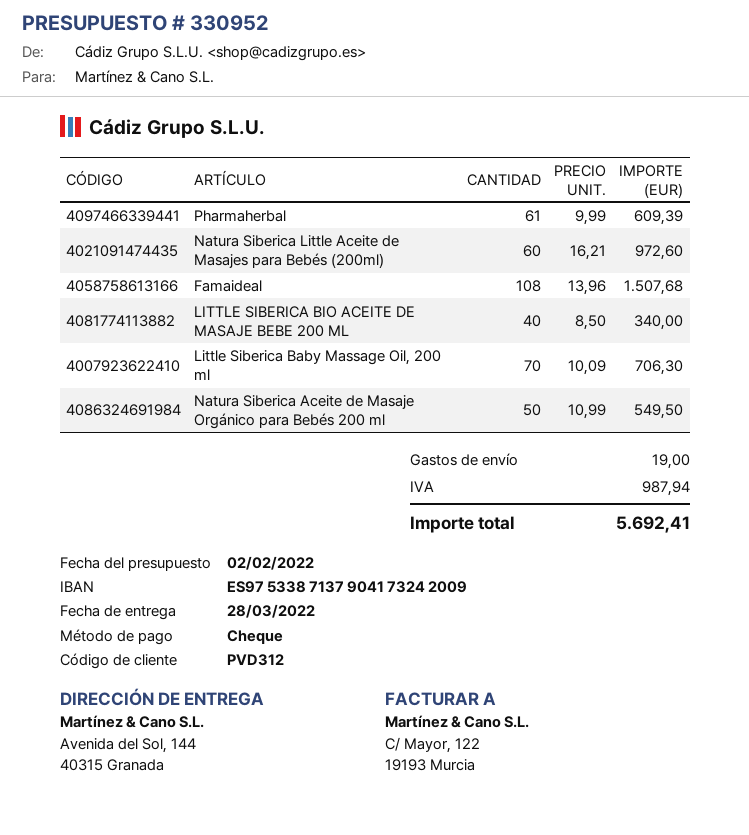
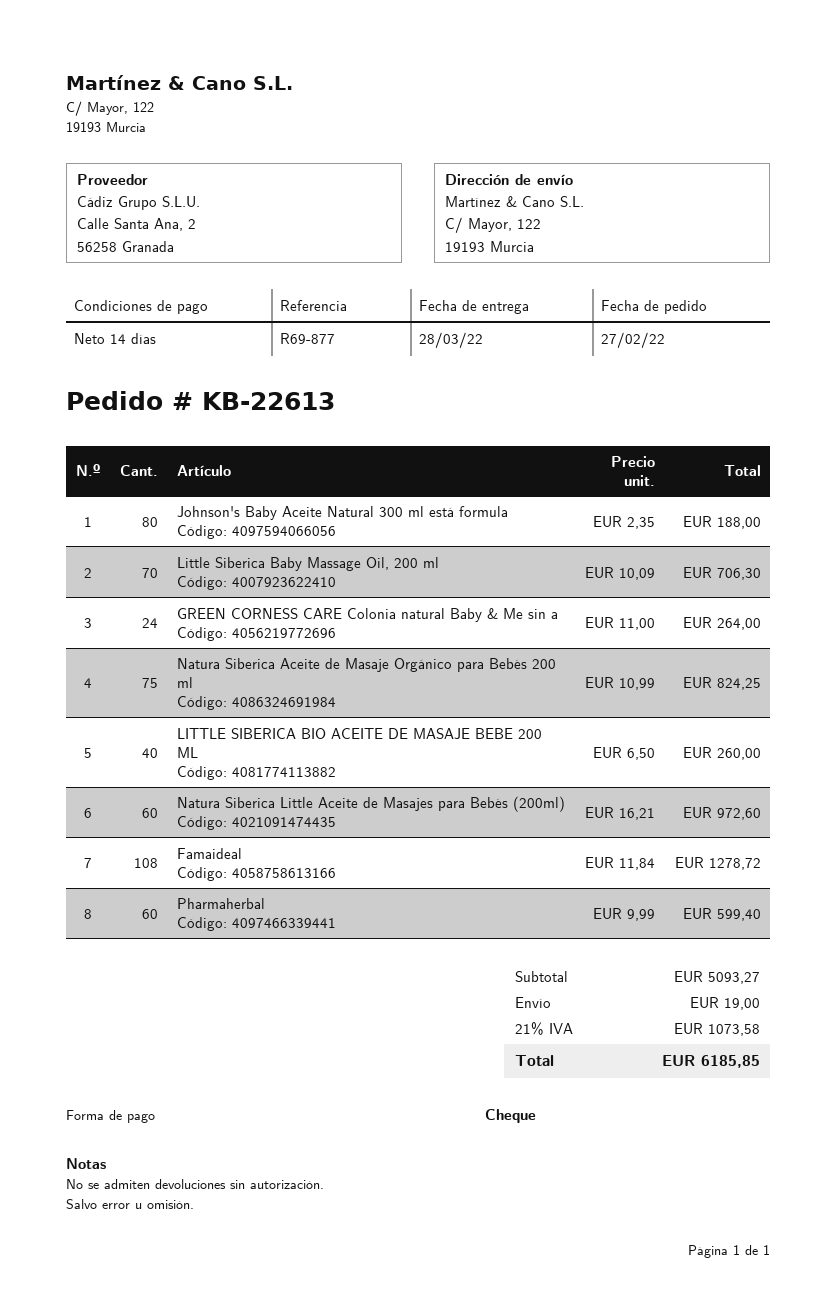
ship to: Avenida del Sol, 144, 40315 Granada -> C/ Mayor, 122, 19193 Murcia
Pharmaherbal: 61 x 9.99 = 609.39 -> 60 x 9.99 = 599.40
Famaideal: 108 x 13.96 = 1507.68 -> 108 x 11.84 = 1278.72
LITTLE SIBERICA BIO ACEITE DE MASAJE BEBE 200 ML: 40 x 8.50 = 340.00 -> 40 x 6.50 = 260.00
Natura Siberica Aceite de Masaje Orgánico para Bebés 200 ml: 50 x 10.99 = 549.50 -> 75 x 10.99 = 824.25
Johnson's Baby Aceite Natural 300 ml está formula: none -> 80 x 2.35 = 188.00
GREEN CORNESS CARE Colonia natural Baby & Me sin a: none -> 24 x 11.00 = 264.00
tax: 987.94 -> 1073.58
total: 5692.41 -> 6185.85

